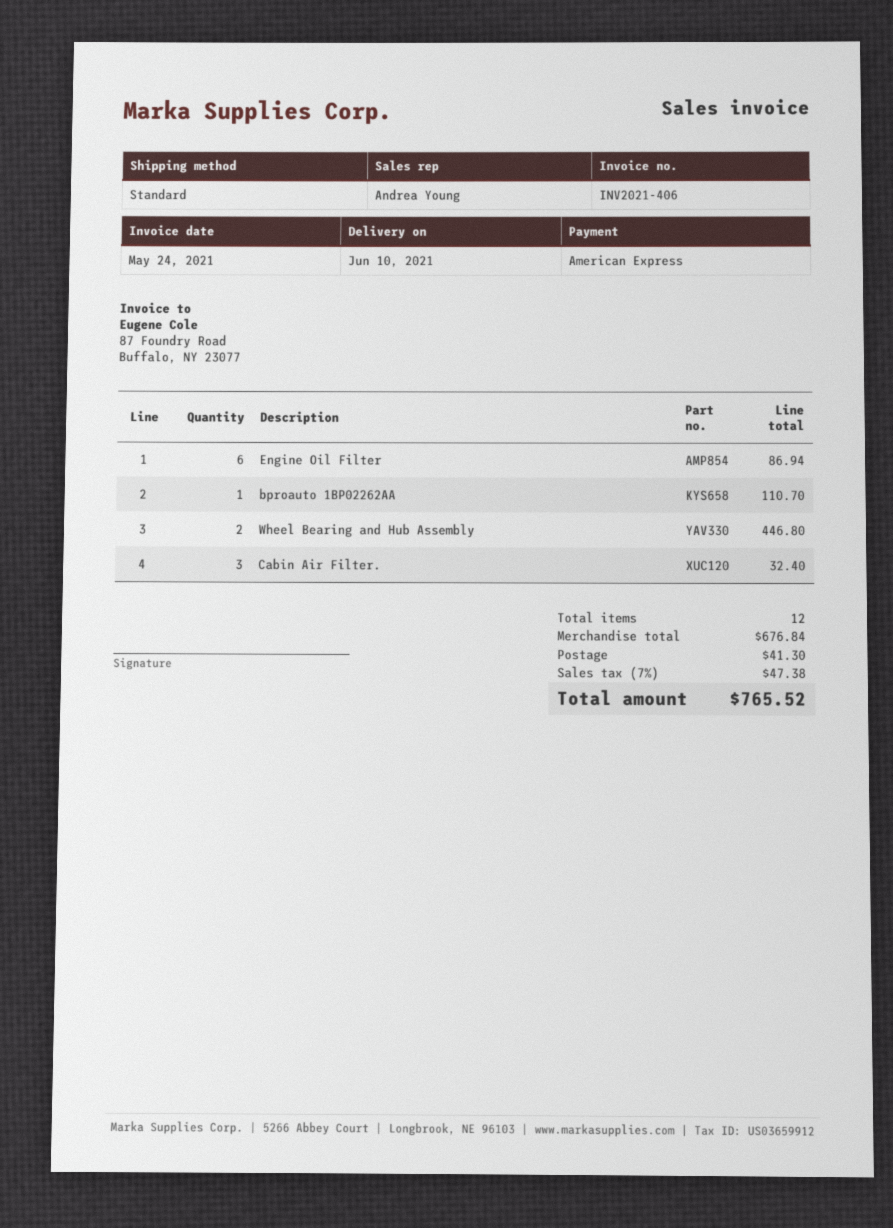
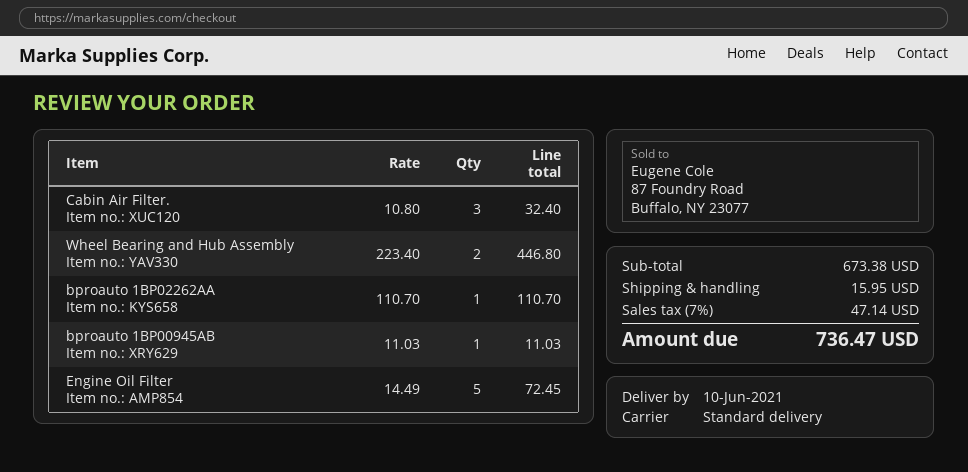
Engine Oil Filter: 6 for 86.94 -> 5 for 72.45
bproauto 1BP00945AB: none -> 1 for 11.03
subtotal: 676.84 -> 673.38
shipping: 41.30 -> 15.95
tax: 7% = 47.38 -> 7% = 47.14
total: 765.52 -> 736.47

